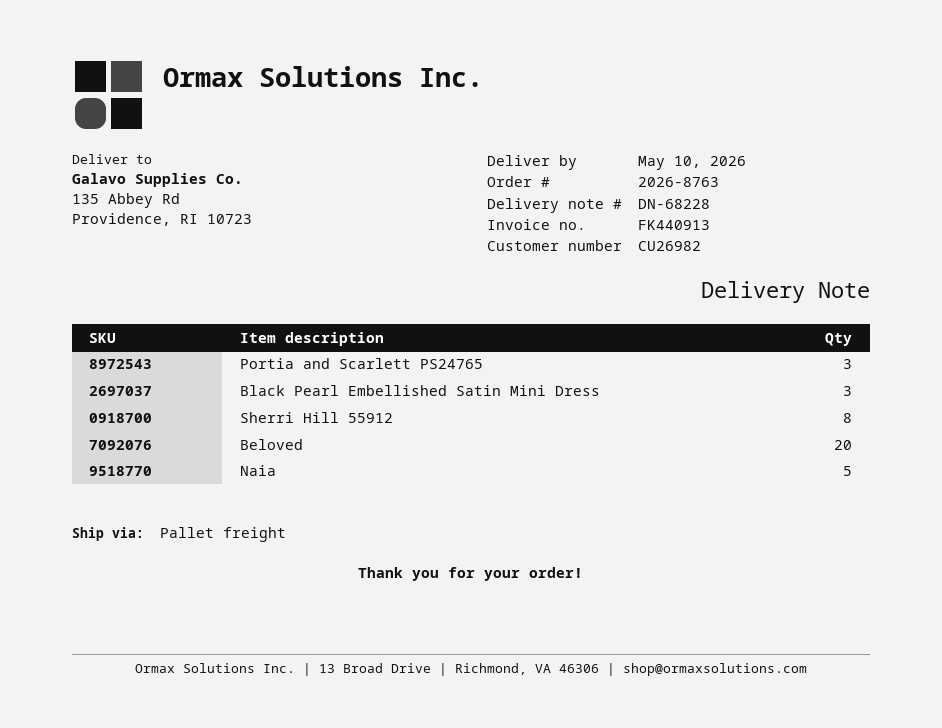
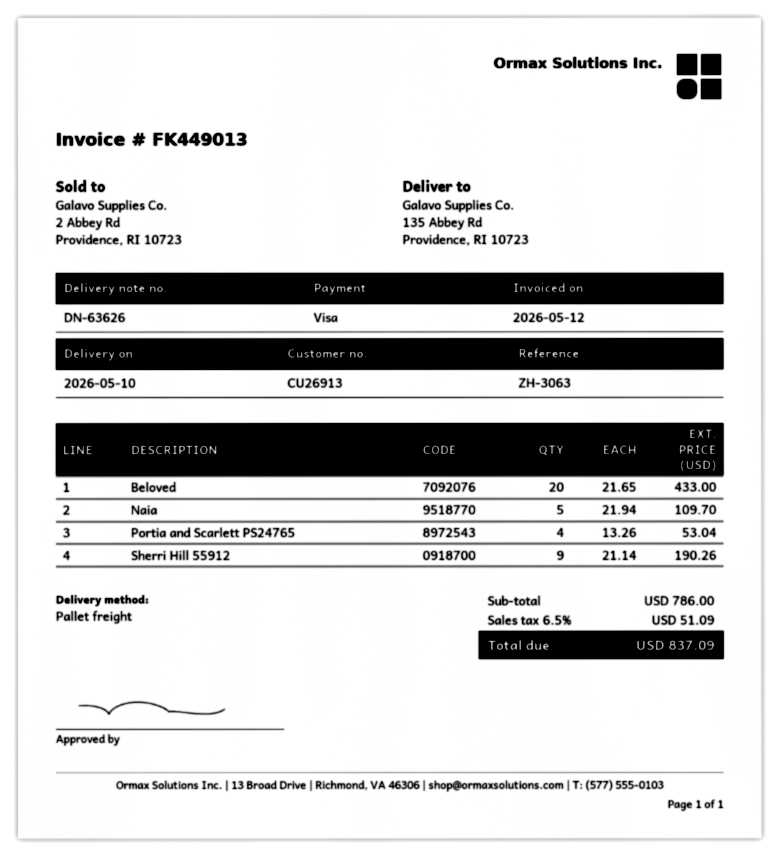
delivery note number: DN-68228 -> DN-63626
invoice number: FK440913 -> FK449013
customer number: CU26982 -> CU26913
Portia and Scarlett PS24765: 3 -> 4
Black Pearl Embellished Satin Mini Dress: 3 -> none
Sherri Hill 55912: 8 -> 9

